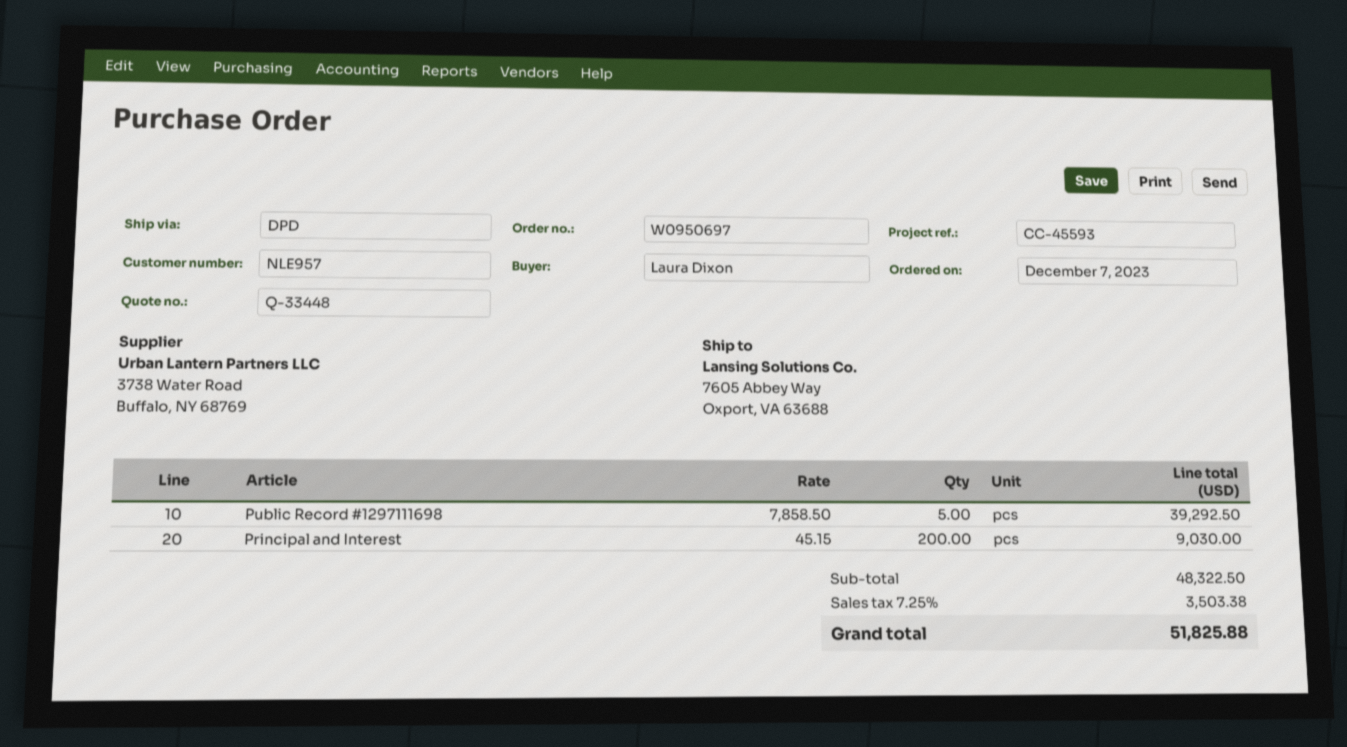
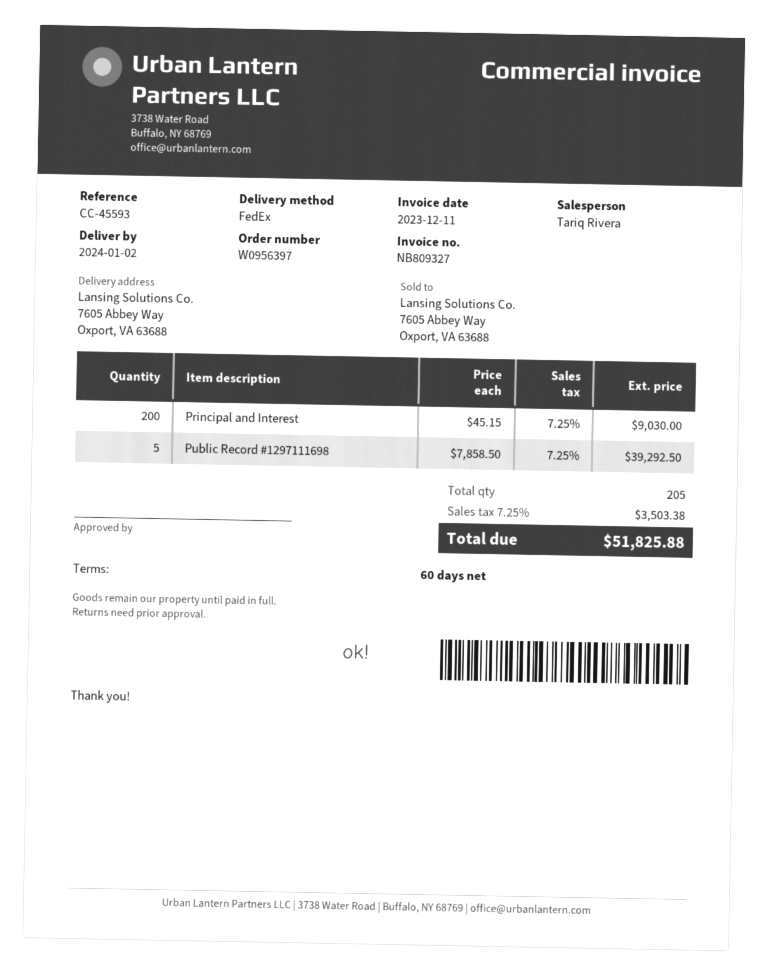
order number: W0950697 -> W0956397
shipping method: DPD -> FedEx

